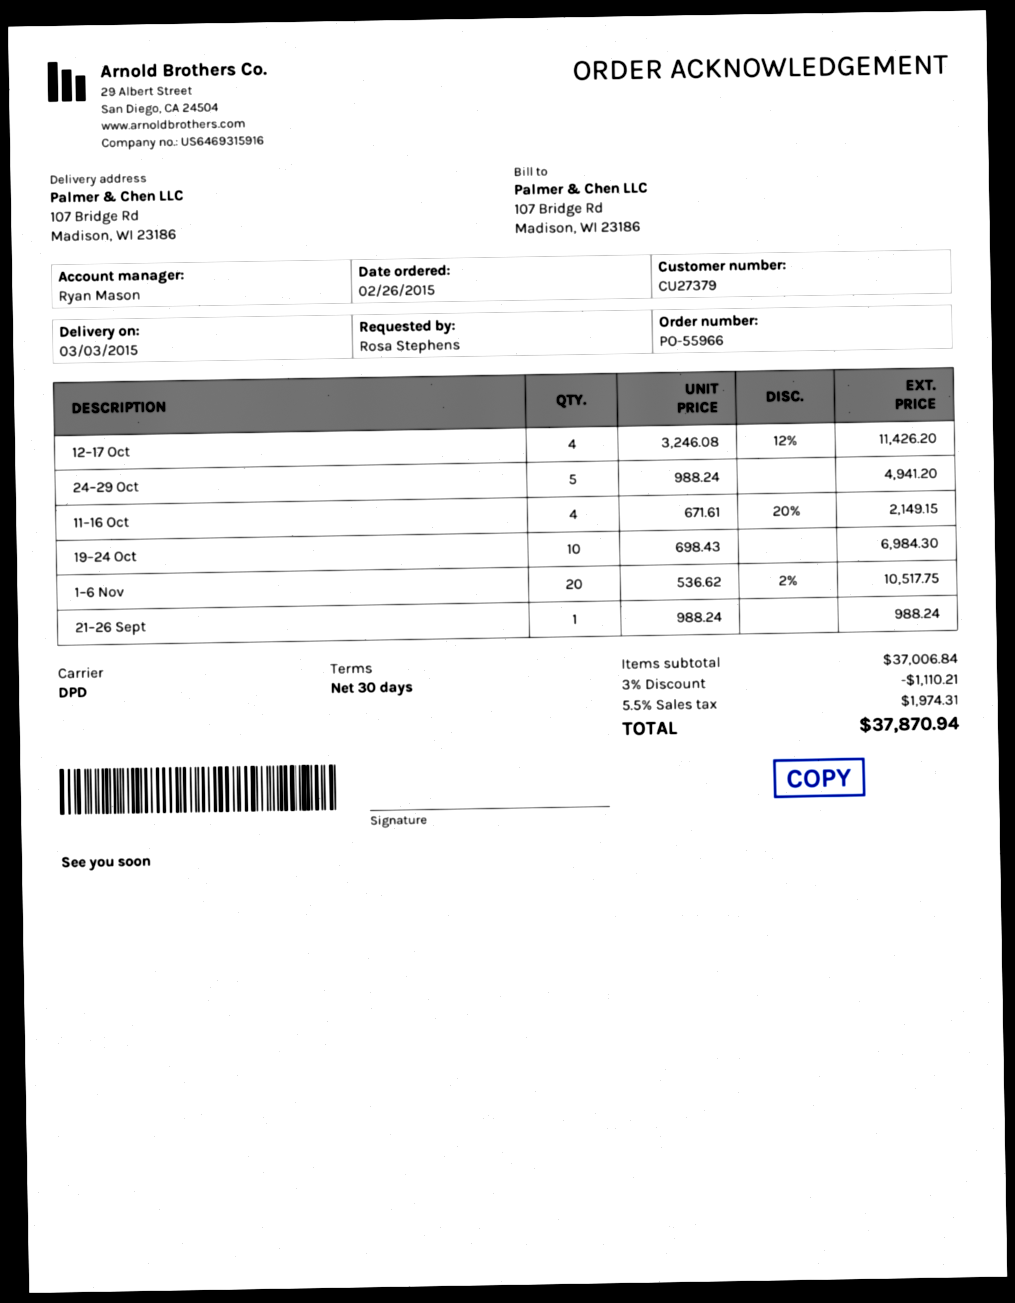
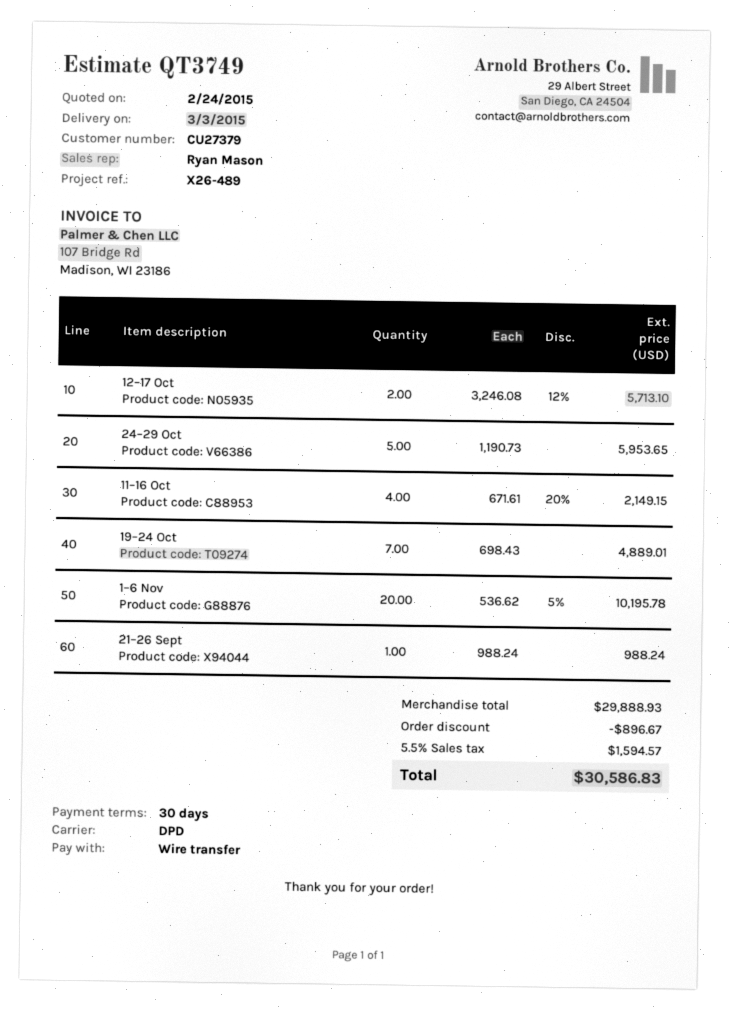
12–17 Oct: 4 x 3246.08 - 12% = 11426.20 -> 2 x 3246.08 - 12% = 5713.10
24–29 Oct: 5 x 988.24 = 4941.20 -> 5 x 1190.73 = 5953.65
19–24 Oct: 10 x 698.43 = 6984.30 -> 7 x 698.43 = 4889.01
1–6 Nov: 20 x 536.62 - 2% = 10517.75 -> 20 x 536.62 - 5% = 10195.78
subtotal: 37006.84 -> 29888.93
discount: 1110.21 -> 896.67
tax: 5.5% = 1974.31 -> 5.5% = 1594.57
total: 37870.94 -> 30586.83

